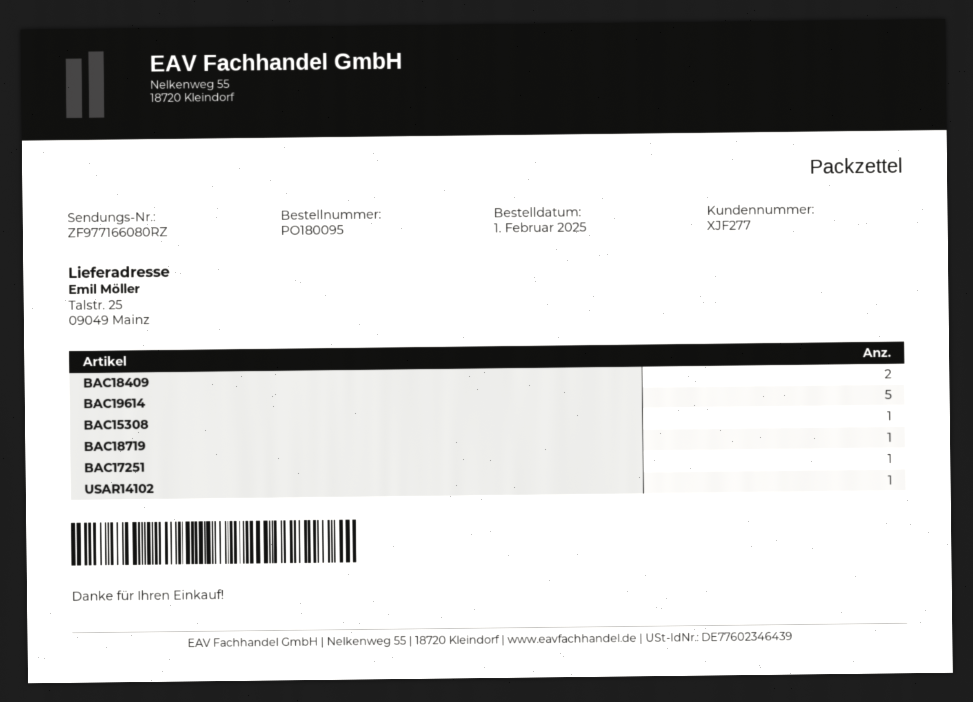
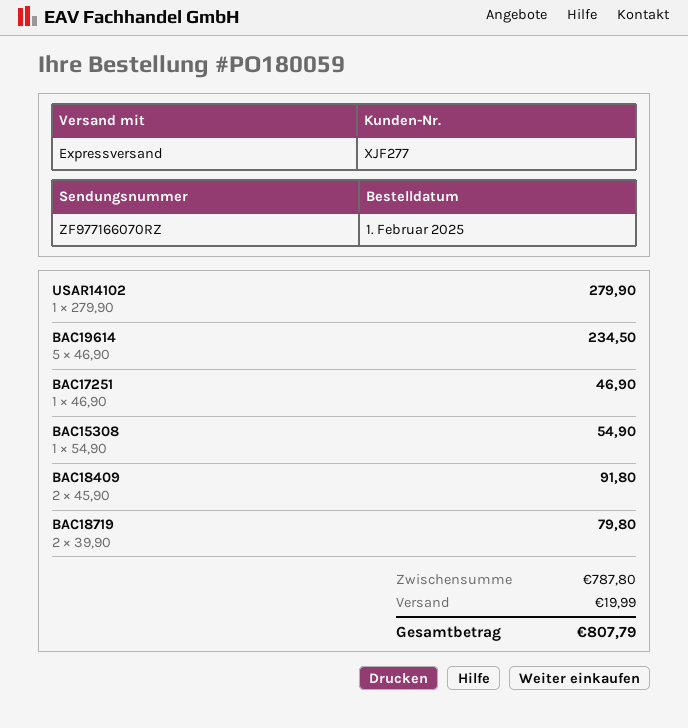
order number: PO180095 -> PO180059
tracking number: ZF977166080RZ -> ZF977166070RZ
BAC18719: 1 -> 2

